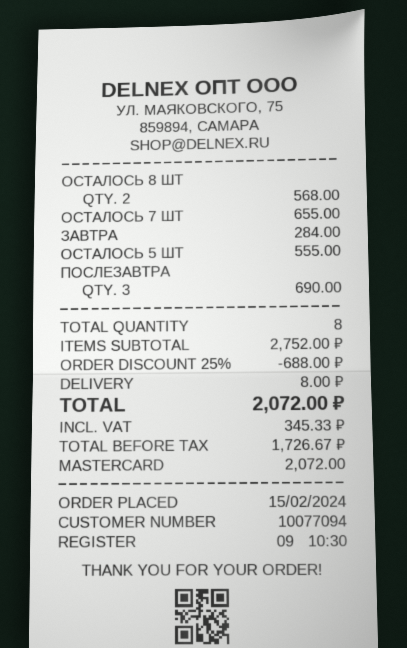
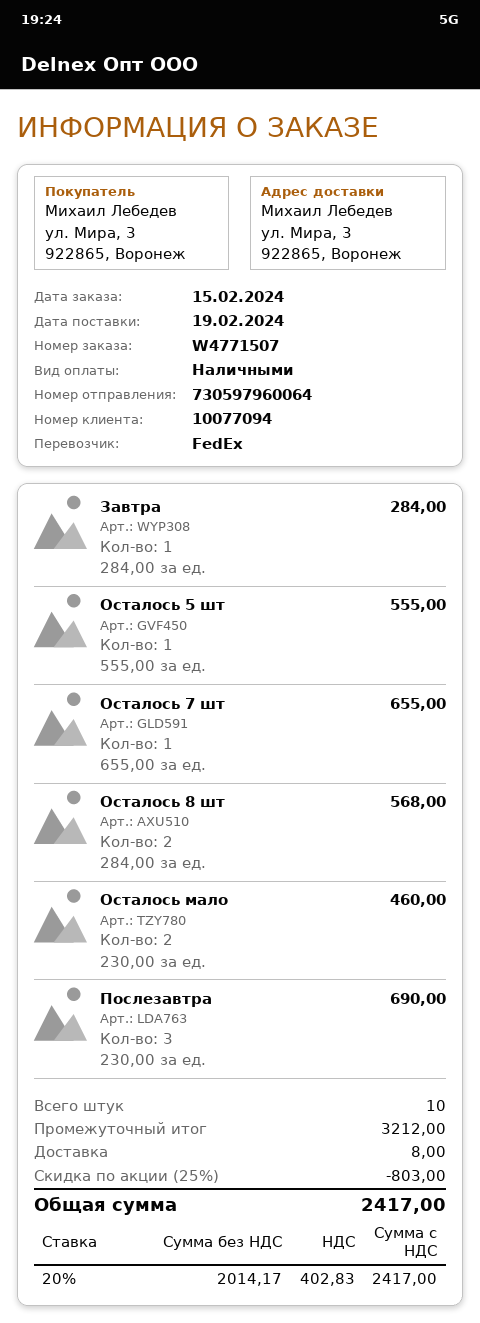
payment method: Mastercard -> cash
Осталось мало: none -> 2 for 460.00
total quantity: 8 -> 10
subtotal: 2752.00 -> 3212.00
discount: 25% = 688.00 -> 25% = 803.00
net: 1726.67 -> 2014.17
tax: 345.33 -> 402.83
total: 2072.00 -> 2417.00

